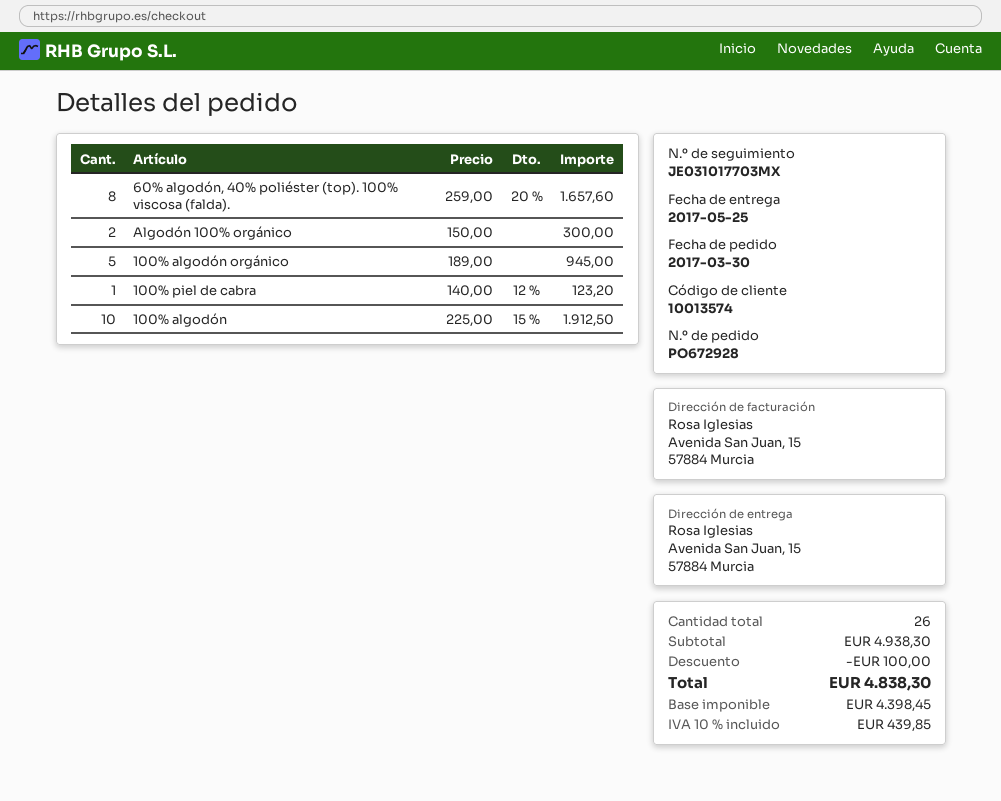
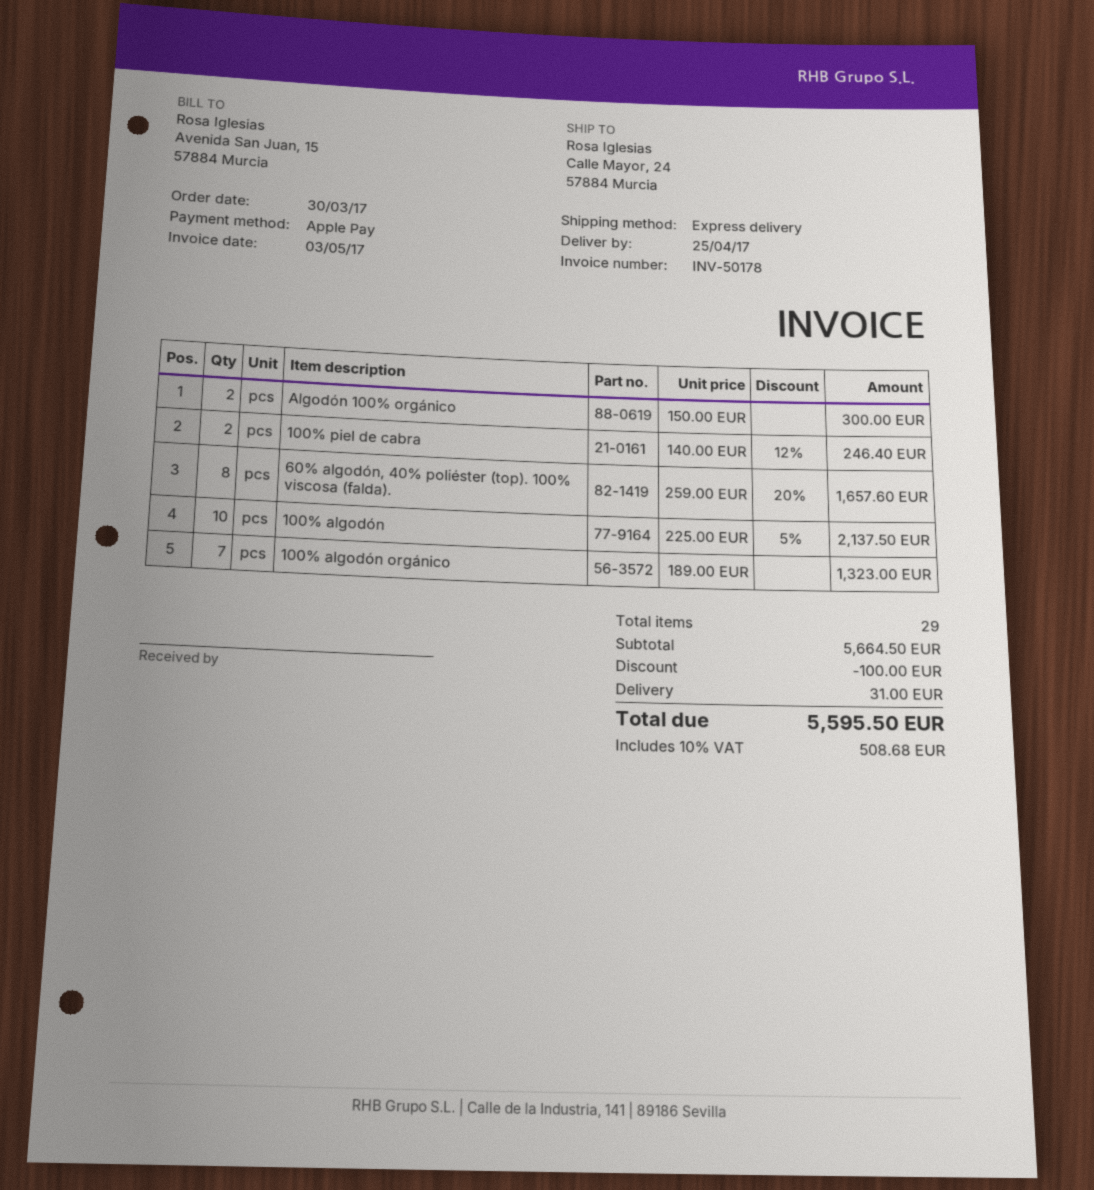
delivery date: 2017-05-25 -> 2017-04-25
ship to: Avenida San Juan, 15, 57884 Murcia -> Calle Mayor, 24, 57884 Murcia
100% algodón orgánico: 5 x 189.00 = 945.00 -> 7 x 189.00 = 1323.00
100% piel de cabra: 1 x 140.00 - 12% = 123.20 -> 2 x 140.00 - 12% = 246.40
100% algodón: 10 x 225.00 - 15% = 1912.50 -> 10 x 225.00 - 5% = 2137.50
total quantity: 26 -> 29
subtotal: 4938.30 -> 5664.50
shipping: none -> 31.00
tax: 10% = 439.85 -> 10% = 508.68
total: 4838.30 -> 5595.50

